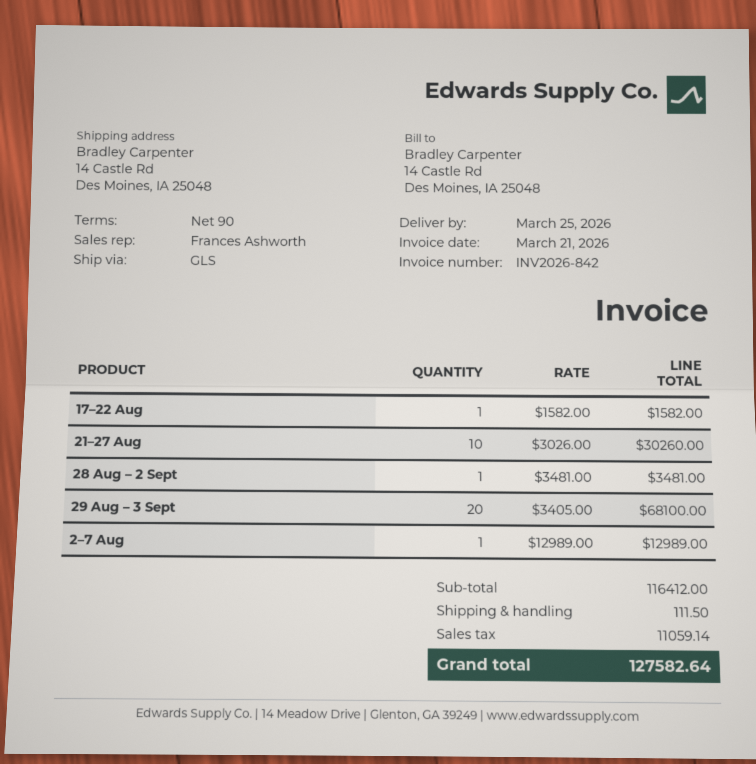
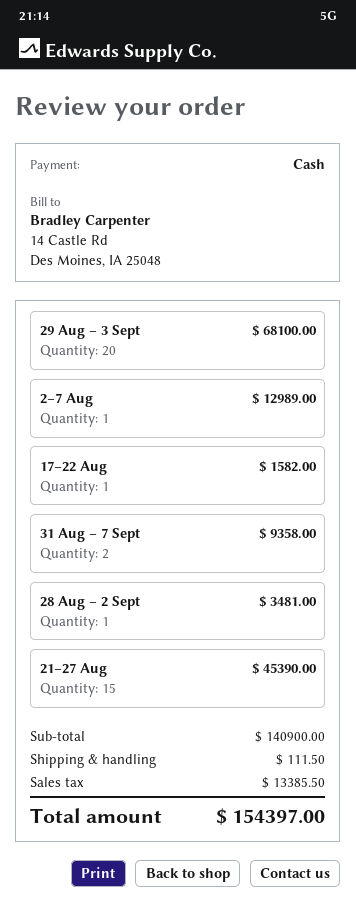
21–27 Aug: 10 for 30260.00 -> 15 for 45390.00
31 Aug – 7 Sept: none -> 2 for 9358.00
subtotal: 116412.00 -> 140900.00
tax: 11059.14 -> 13385.50
total: 127582.64 -> 154397.00

